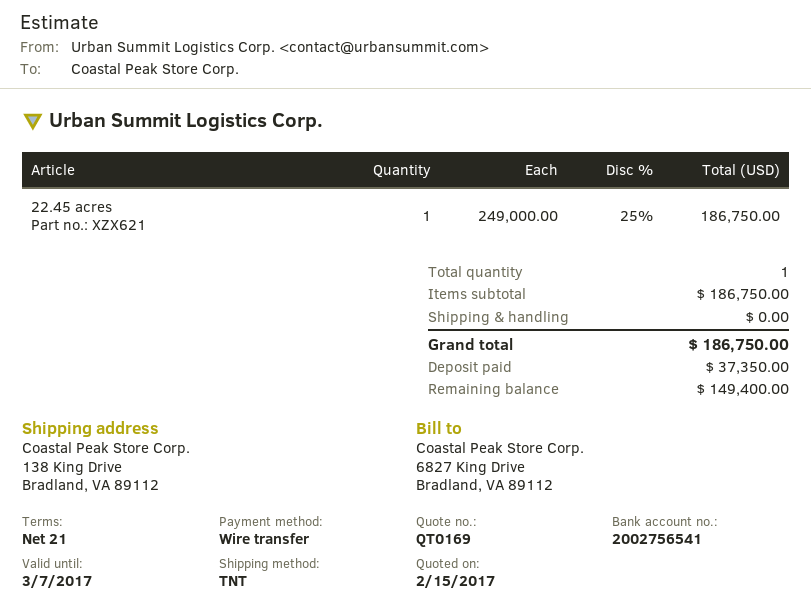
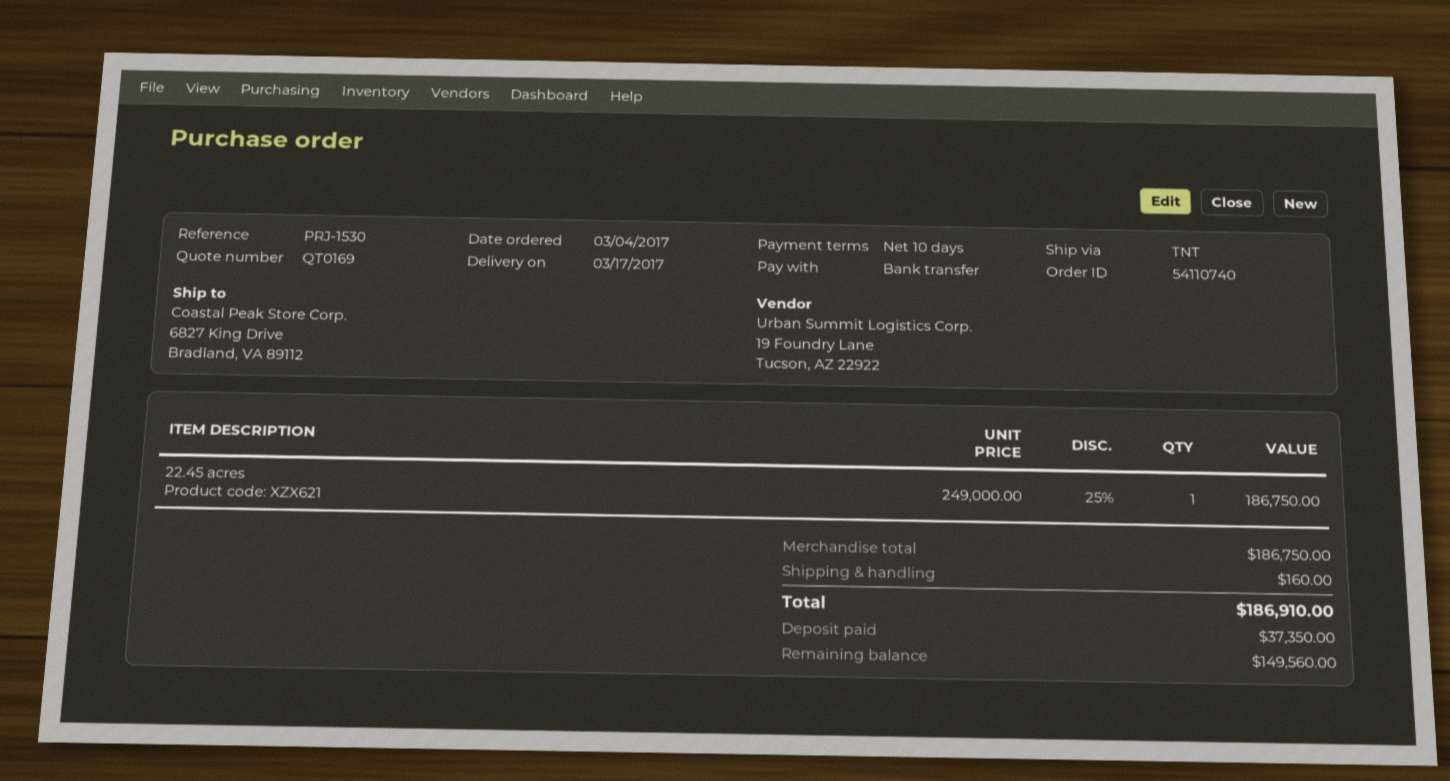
payment terms: 21 days -> 10 days
ship to: 138 King Drive, Bradland, VA 89112 -> 6827 King Drive, Bradland, VA 89112
shipping: 0.00 -> 160.00
total: 186750.00 -> 186910.00
balance: 149400.00 -> 149560.00

